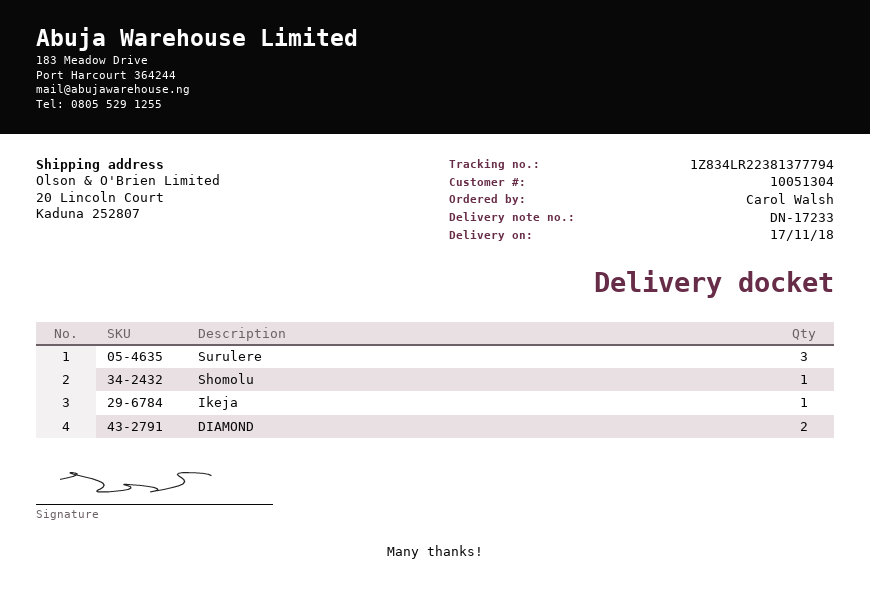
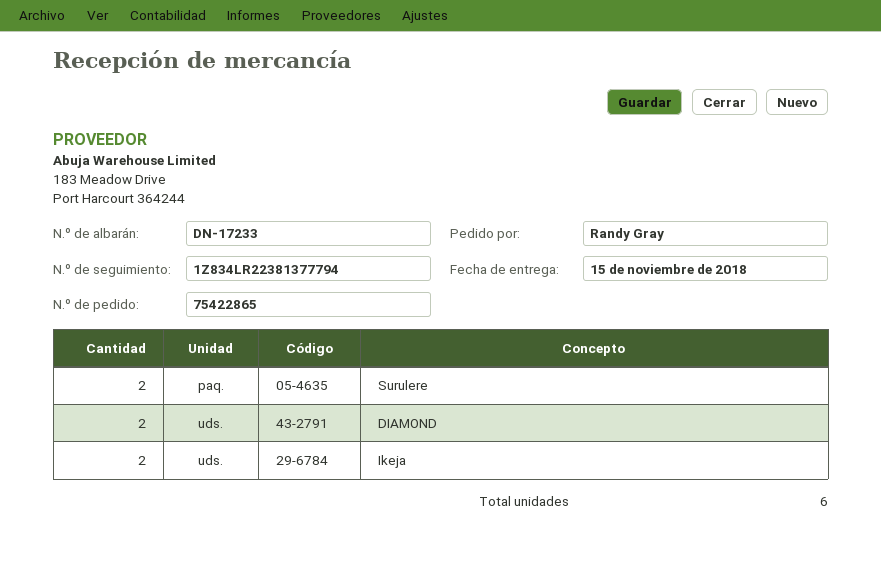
delivery date: 2018-11-17 -> 2018-11-15
ordered by: Carol Walsh -> Randy Gray
Surulere: 3 -> 2
Shomolu: 1 -> none
Ikeja: 1 -> 2

